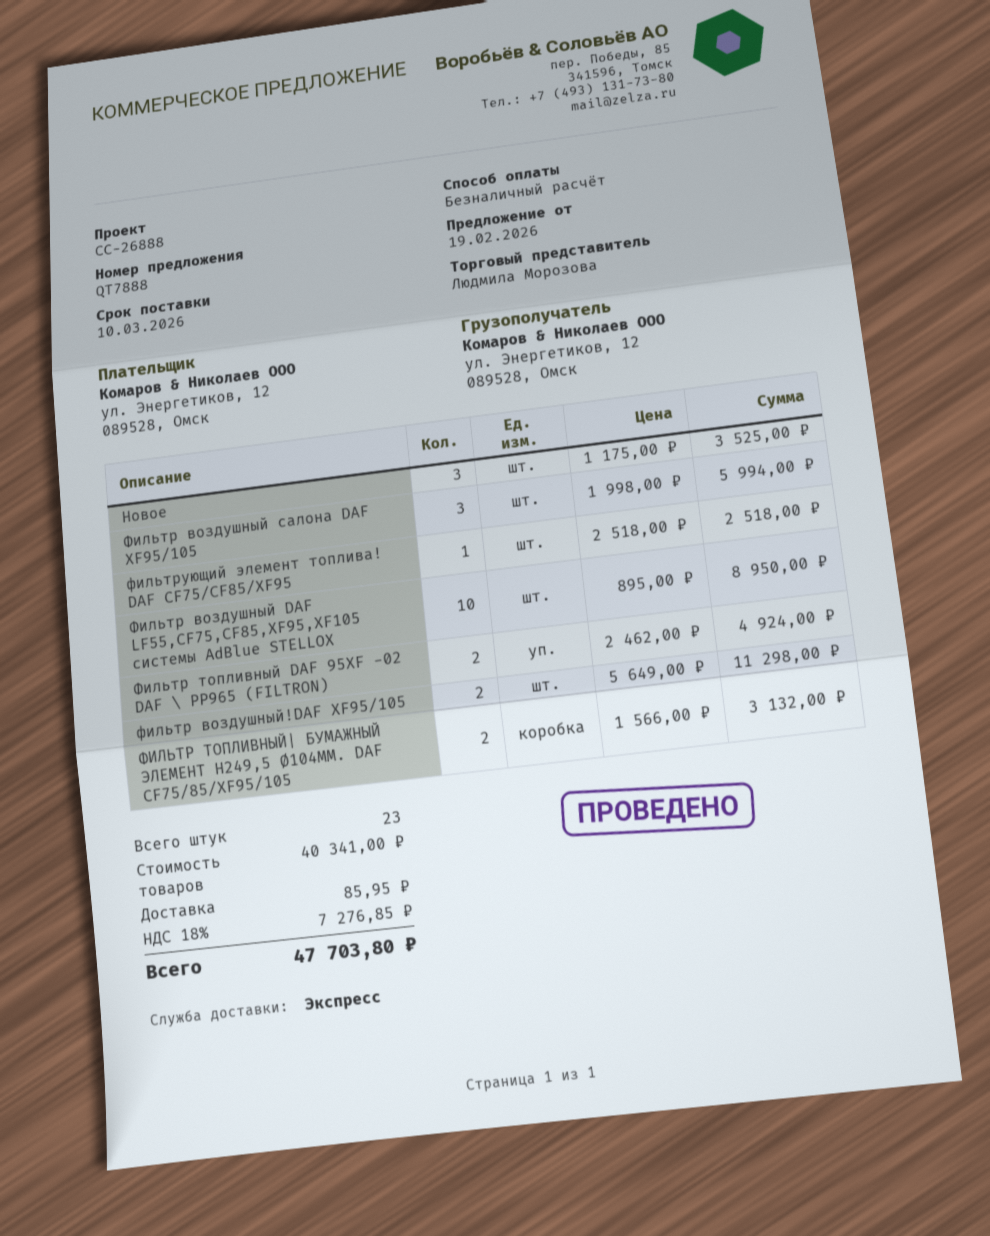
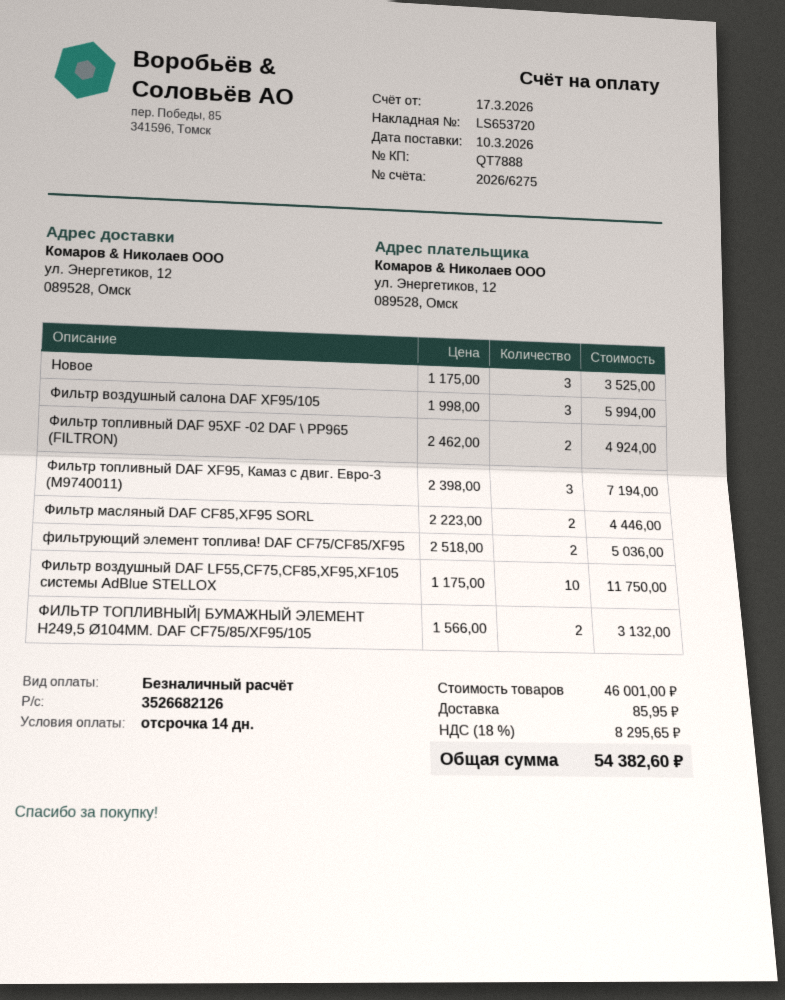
фильтрующий элемент топлива! DAF CF75/CF85/XF95: 1 x 2518.00 = 2518.00 -> 2 x 2518.00 = 5036.00
Фильтр воздушный DAF LF55,CF75,CF85,XF95,XF105 системы AdBlue STELLOX: 10 x 895.00 = 8950.00 -> 10 x 1175.00 = 11750.00
фильтр воздушный!DAF XF95/105: 2 x 5649.00 = 11298.00 -> none
Фильтр топливный DAF XF95, Камаз с двиг. Евро-3 (M9740011): none -> 3 x 2398.00 = 7194.00
Фильтр масляный DAF CF85,XF95 SORL: none -> 2 x 2223.00 = 4446.00
subtotal: 40341.00 -> 46001.00
tax: 18% = 7276.85 -> 18% = 8295.65
total: 47703.80 -> 54382.60

